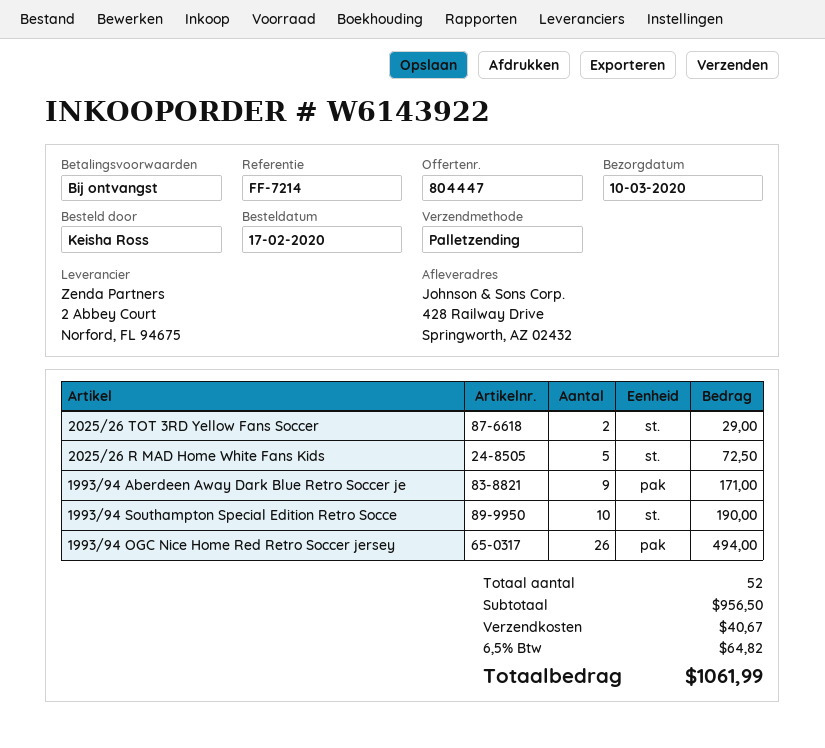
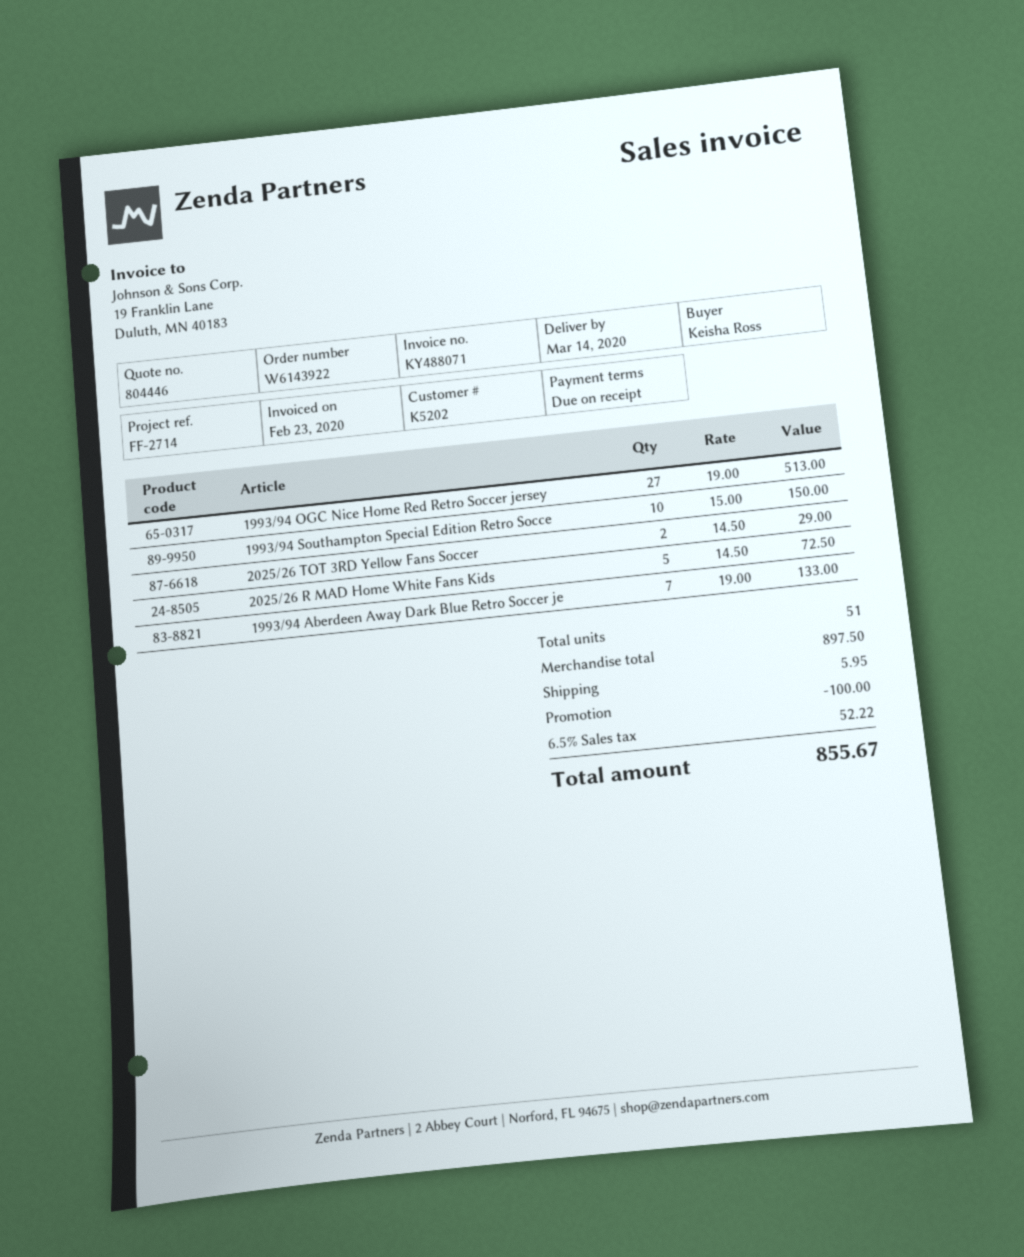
quote number: 804447 -> 804446
delivery date: 2020-03-10 -> 2020-03-14
reference: FF-7214 -> FF-2714
1993/94 Aberdeen Away Dark Blue Retro Soccer je: 9 for 171.00 -> 7 for 133.00
1993/94 Southampton Special Edition Retro Socce: 10 for 190.00 -> 10 for 150.00
1993/94 OGC Nice Home Red Retro Soccer jersey: 26 for 494.00 -> 27 for 513.00
total quantity: 52 -> 51
subtotal: 956.50 -> 897.50
discount: none -> 100.00
shipping: 40.67 -> 5.95
tax: 6.5% = 64.82 -> 6.5% = 52.22
total: 1061.99 -> 855.67

